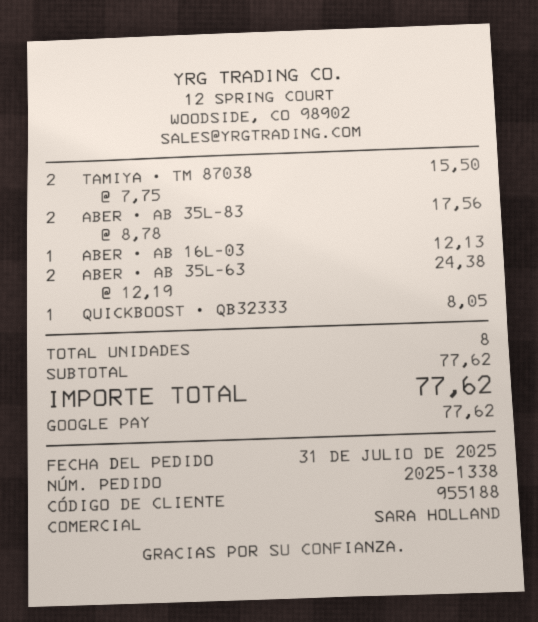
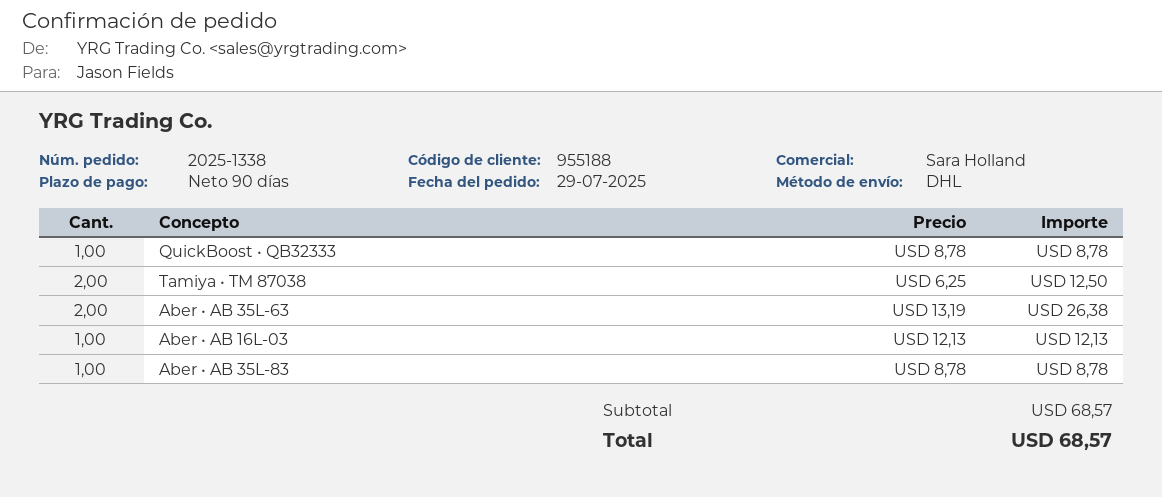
order date: 2025-07-31 -> 2025-07-29
TAMIYA • TM 87038: 2 x 7.75 = 15.50 -> 2 x 6.25 = 12.50
ABER • AB 35L-83: 2 x 8.78 = 17.56 -> 1 x 8.78 = 8.78
ABER • AB 35L-63: 2 x 12.19 = 24.38 -> 2 x 13.19 = 26.38
QUICKBOOST • QB32333: 1 x 8.05 = 8.05 -> 1 x 8.78 = 8.78
subtotal: 77.62 -> 68.57
total: 77.62 -> 68.57

